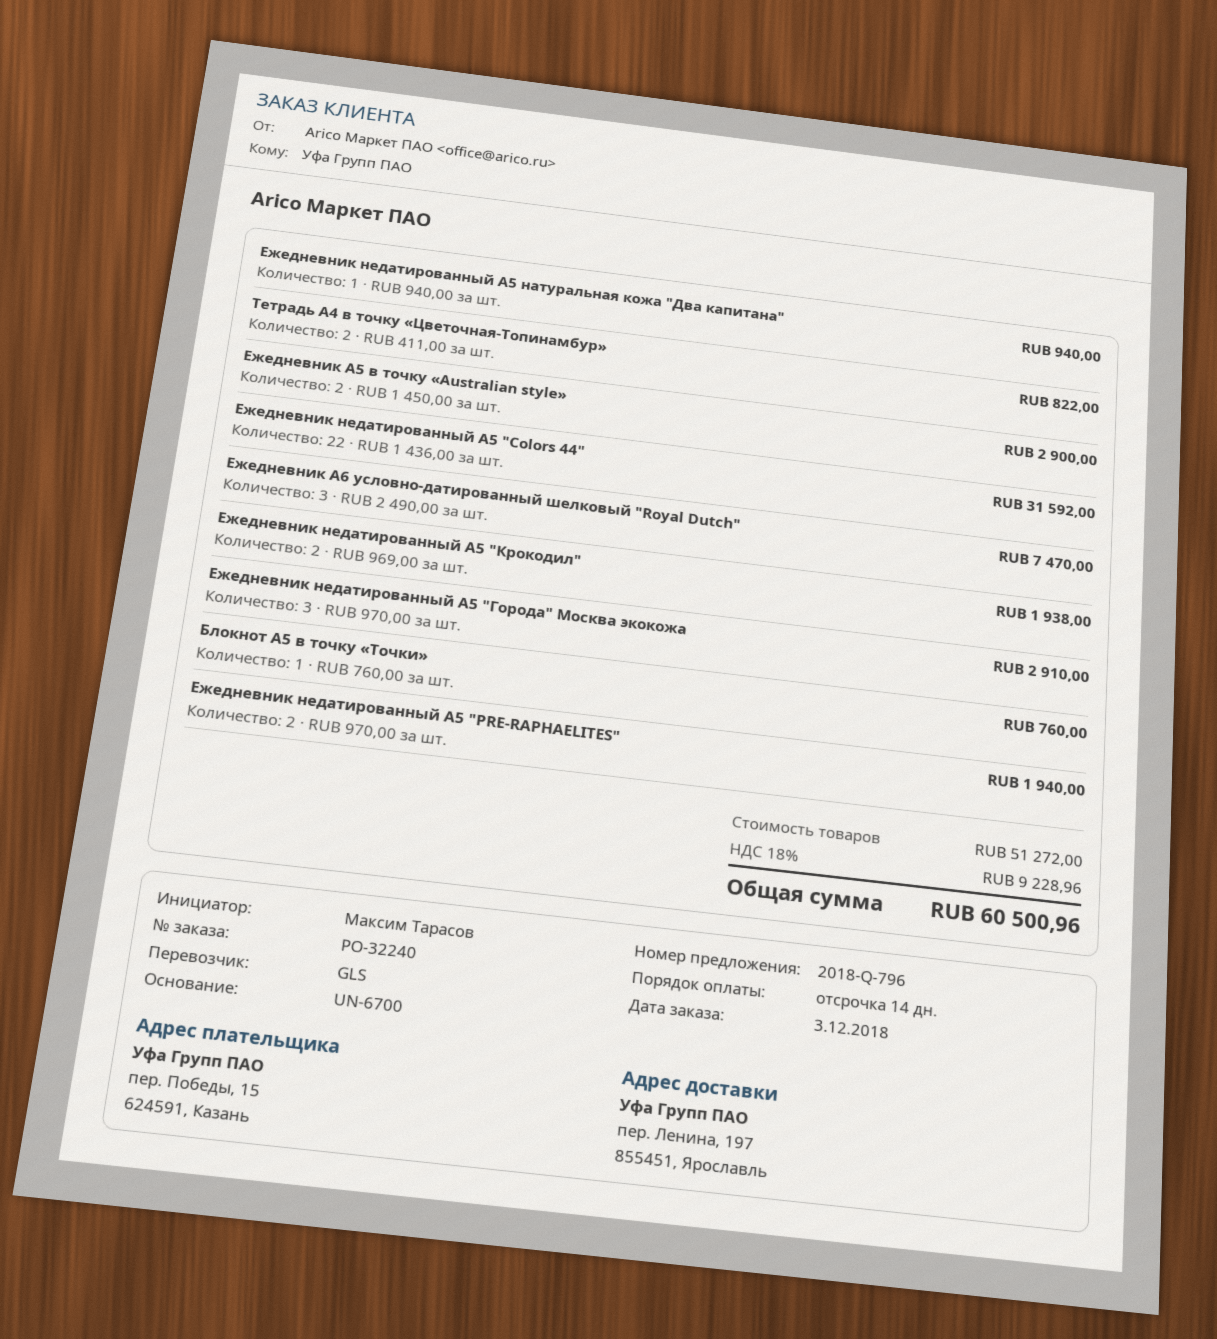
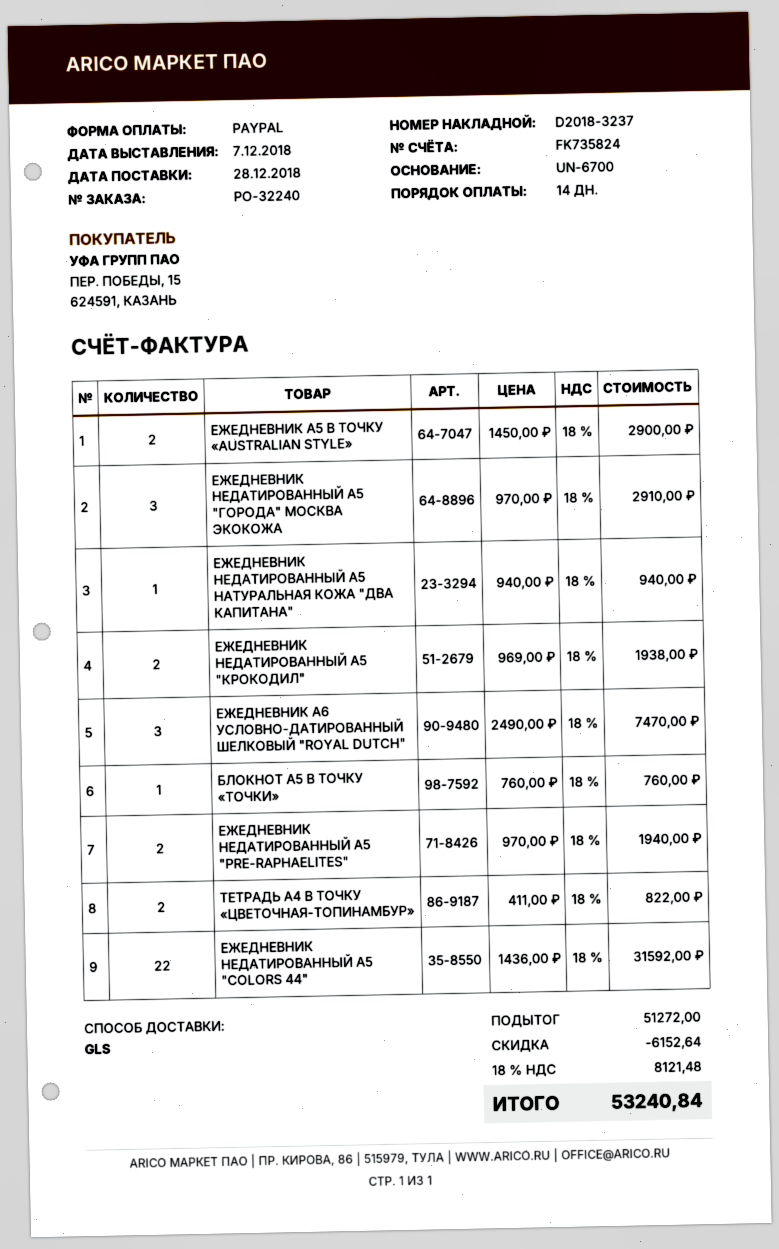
discount: none -> 6152.64
tax: 18% = 9228.96 -> 18% = 8121.48
total: 60500.96 -> 53240.84

